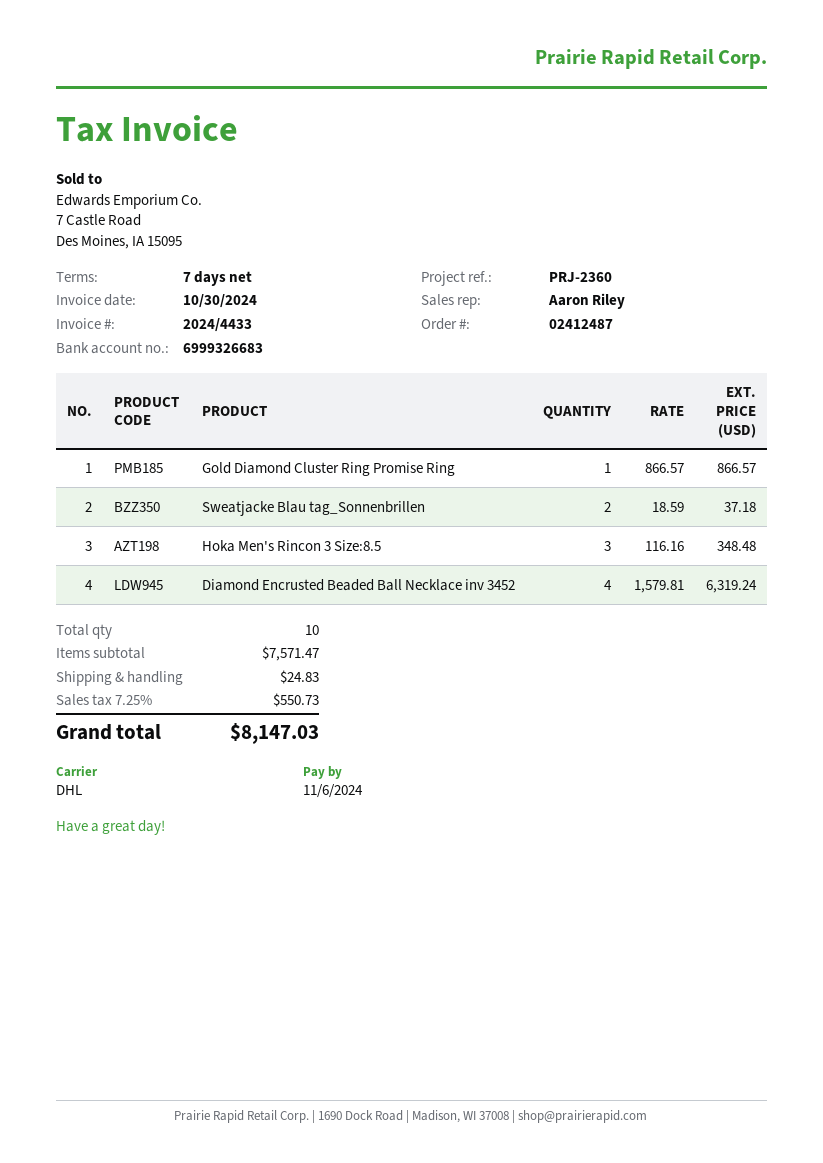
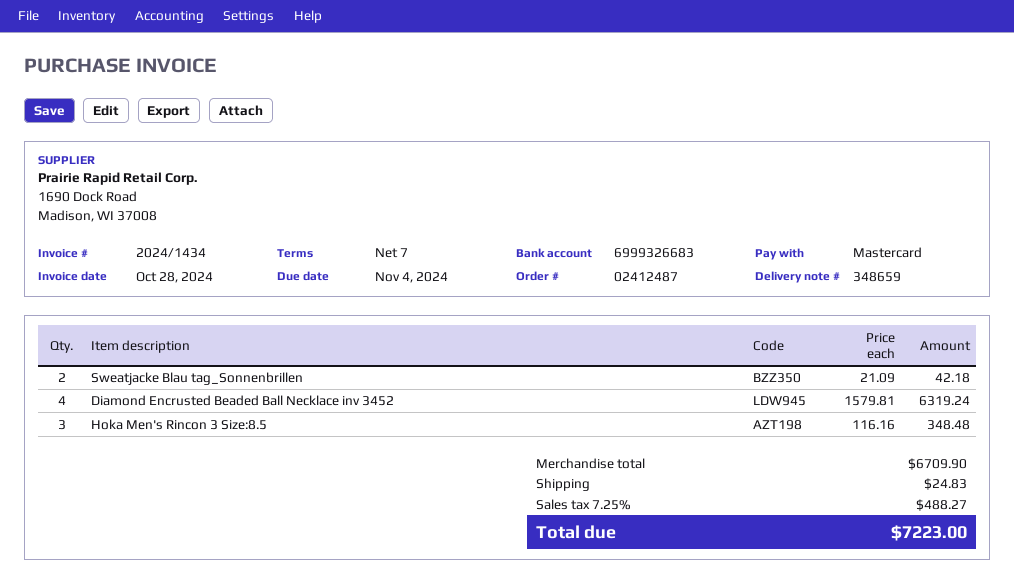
invoice number: 2024/4433 -> 2024/1434
invoice date: 2024-10-30 -> 2024-10-28
due date: 2024-11-06 -> 2024-11-04
Gold Diamond Cluster Ring Promise Ring: 1 x 866.57 = 866.57 -> none
Sweatjacke Blau tag_Sonnenbrillen: 2 x 18.59 = 37.18 -> 2 x 21.09 = 42.18
subtotal: 7571.47 -> 6709.90
tax: 7.25% = 550.73 -> 7.25% = 488.27
total: 8147.03 -> 7223.00

